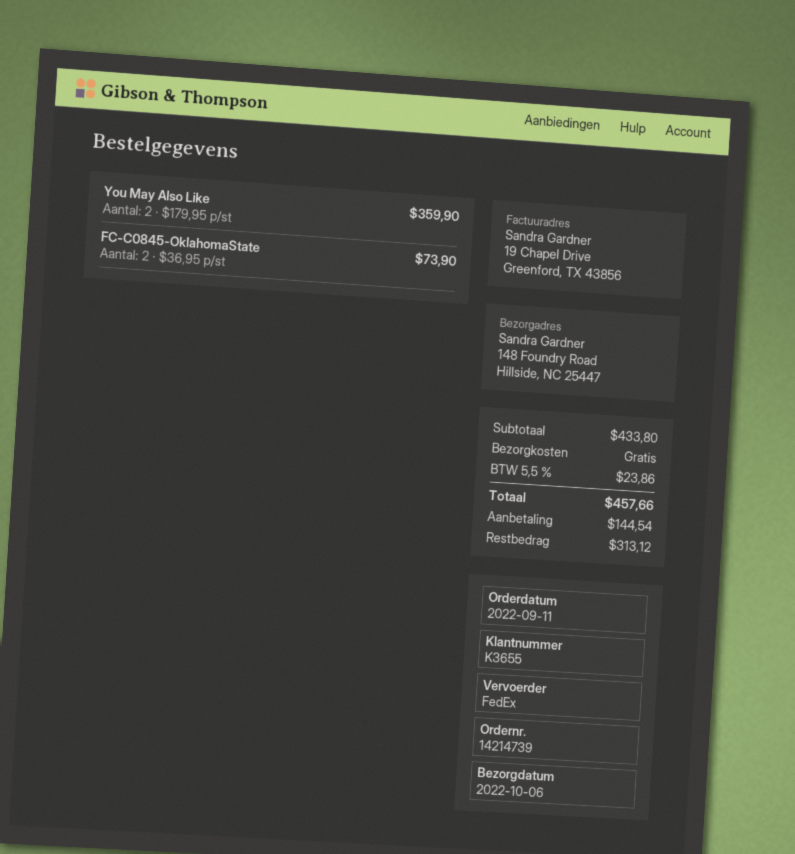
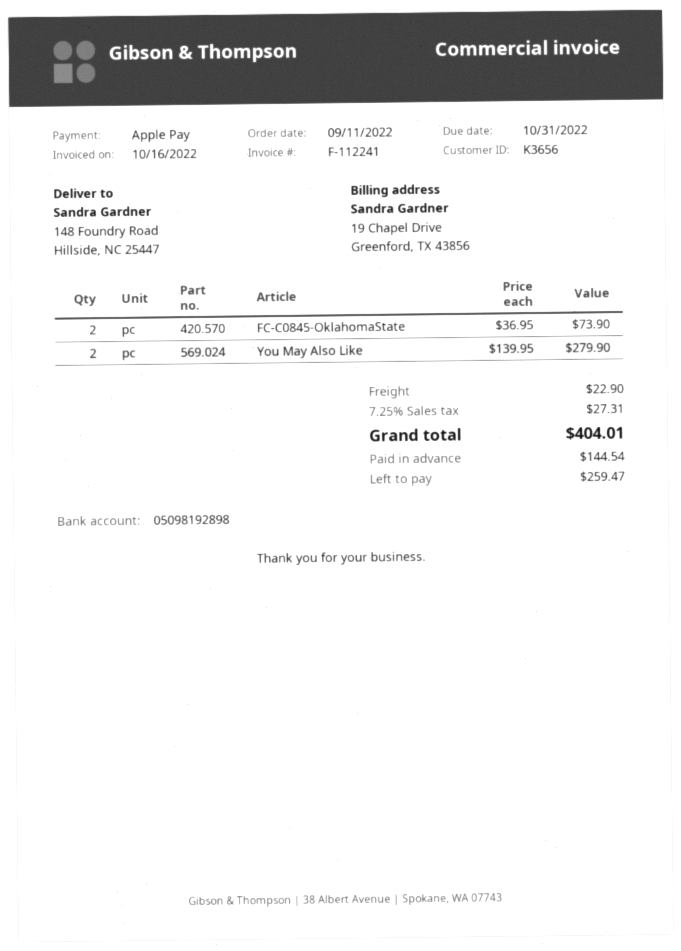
customer number: K3655 -> K3656
You May Also Like: 2 x 179.95 = 359.90 -> 2 x 139.95 = 279.90
shipping: 0.00 -> 22.90
tax: 5.5% = 23.86 -> 7.25% = 27.31
total: 457.66 -> 404.01
balance: 313.12 -> 259.47

